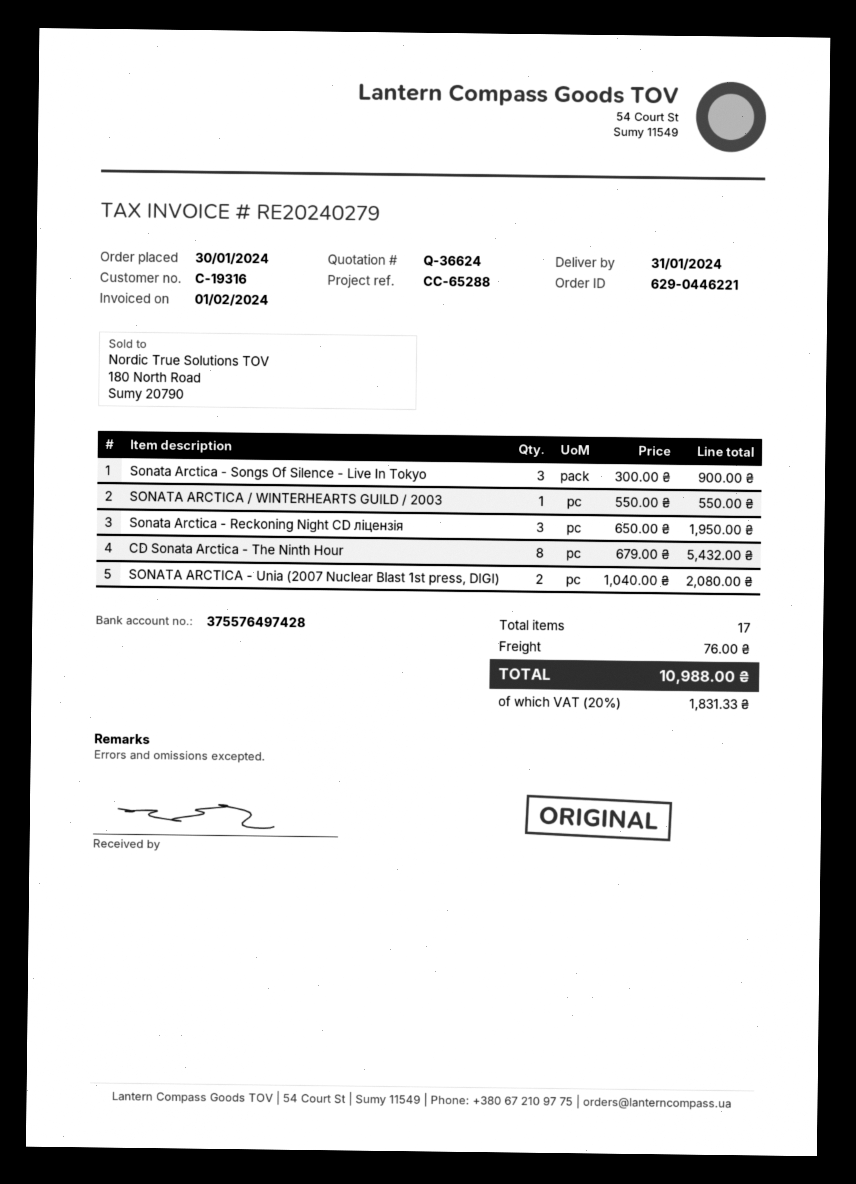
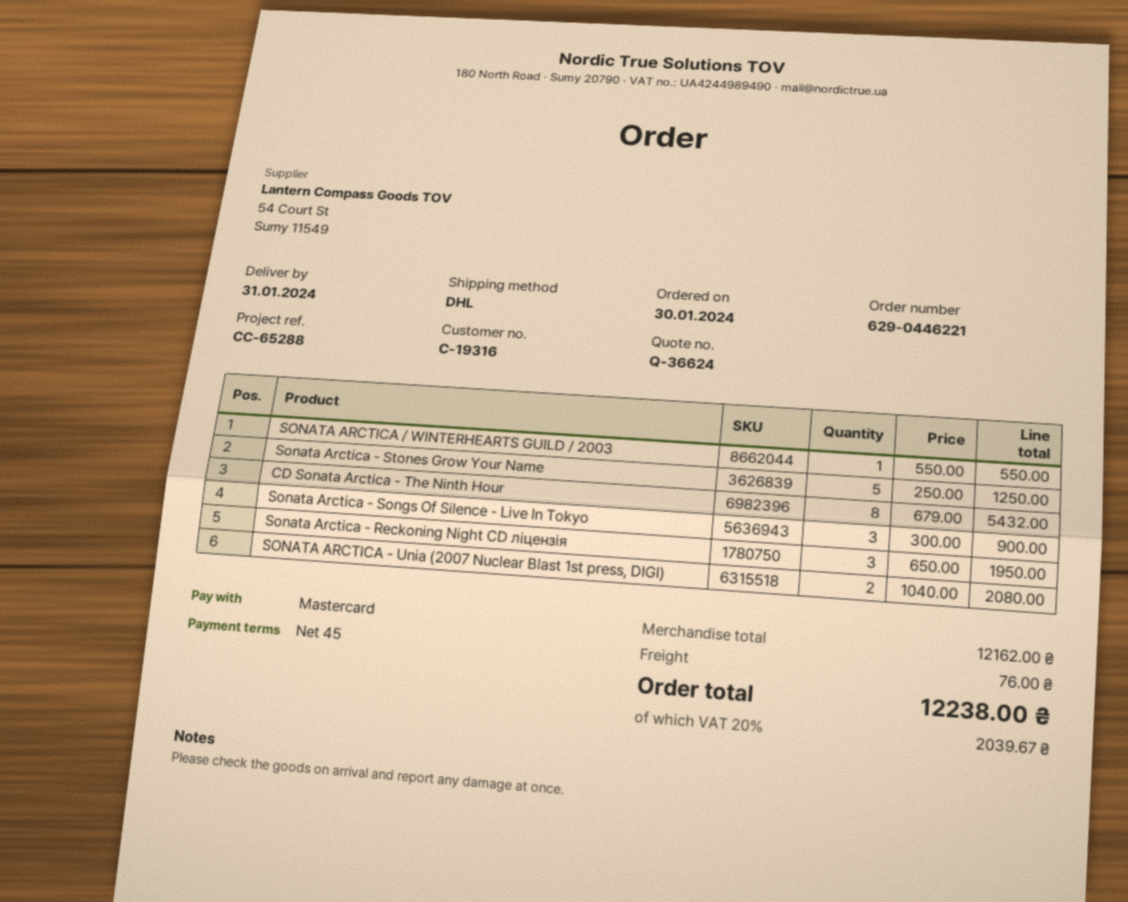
Sonata Arctica - Stones Grow Your Name: none -> 5 x 250.00 = 1250.00
tax: 20% = 1831.33 -> 20% = 2039.67
total: 10988.00 -> 12238.00

